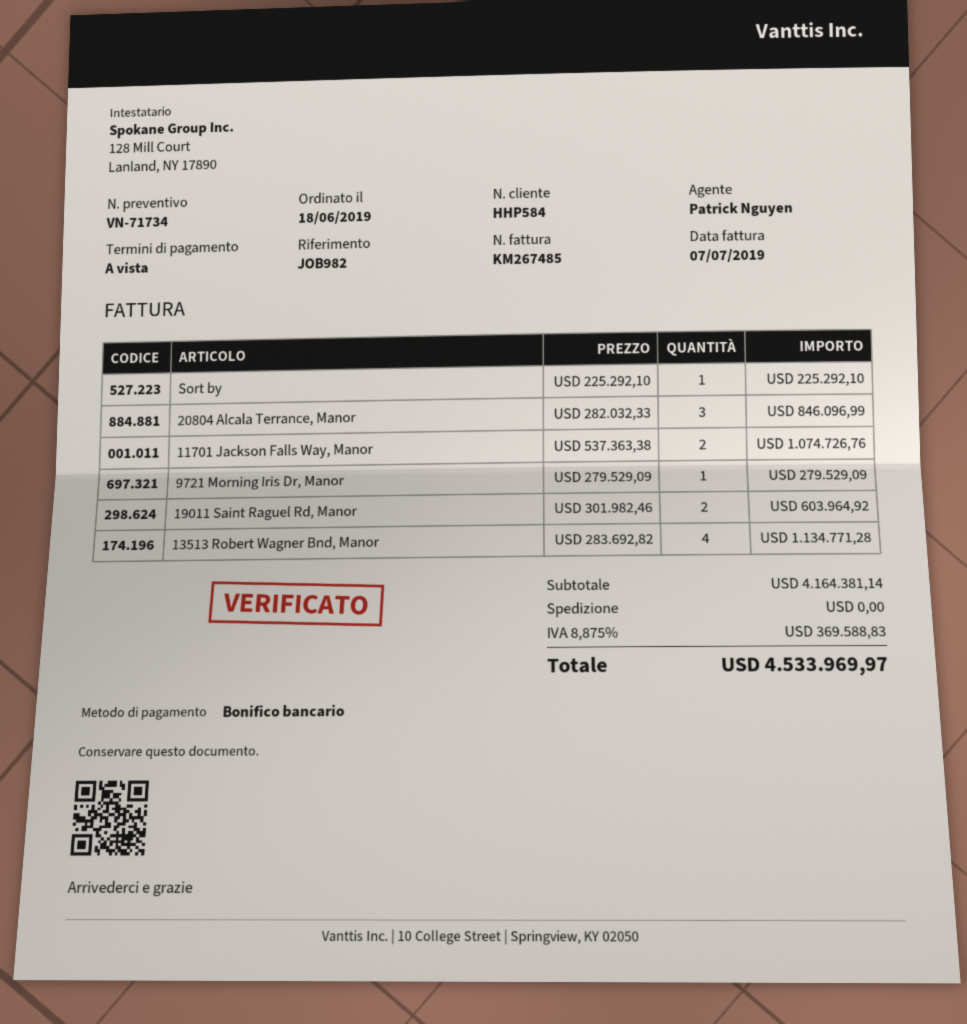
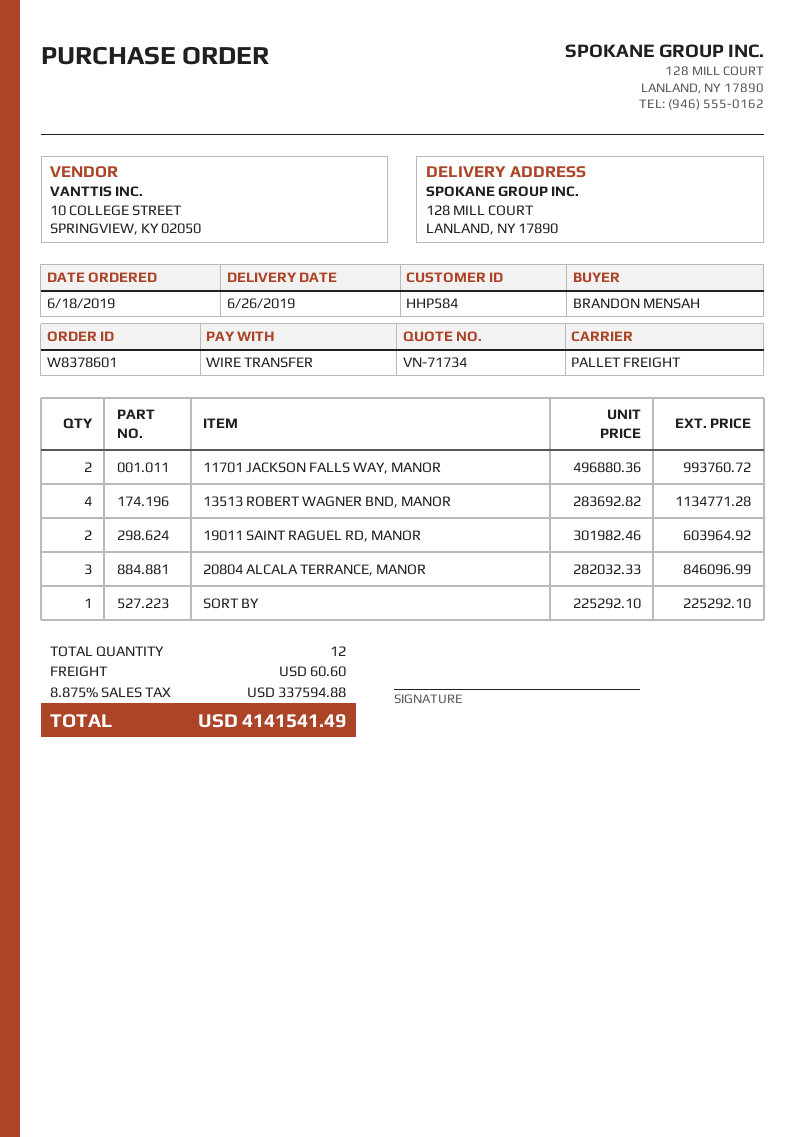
11701 Jackson Falls Way, Manor: 2 x 537363.38 = 1074726.76 -> 2 x 496880.36 = 993760.72
9721 Morning Iris Dr, Manor: 1 x 279529.09 = 279529.09 -> none
shipping: 0.00 -> 60.60
tax: 8.875% = 369588.83 -> 8.875% = 337594.88
total: 4533969.97 -> 4141541.49

